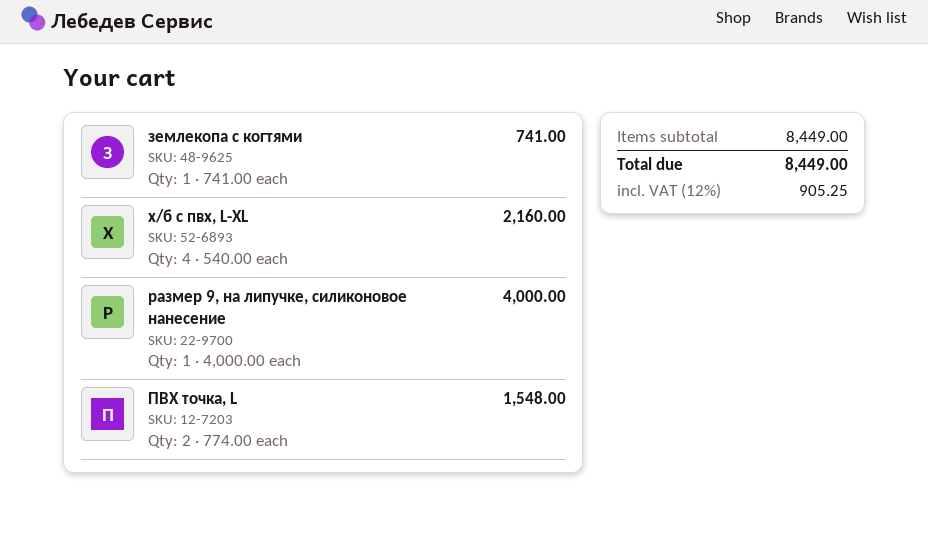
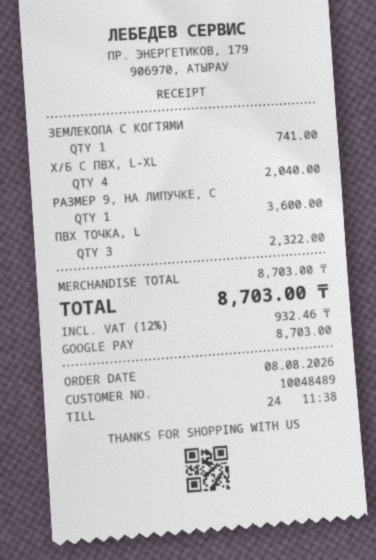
х/б с пвх, L-XL: 4 for 2160.00 -> 4 for 2040.00
размер 9, на липучке, силиконовое нанесение: 1 for 4000.00 -> 1 for 3600.00
ПВХ точка, L: 2 for 1548.00 -> 3 for 2322.00
subtotal: 8449.00 -> 8703.00
tax: 12% = 905.25 -> 12% = 932.46
total: 8449.00 -> 8703.00

